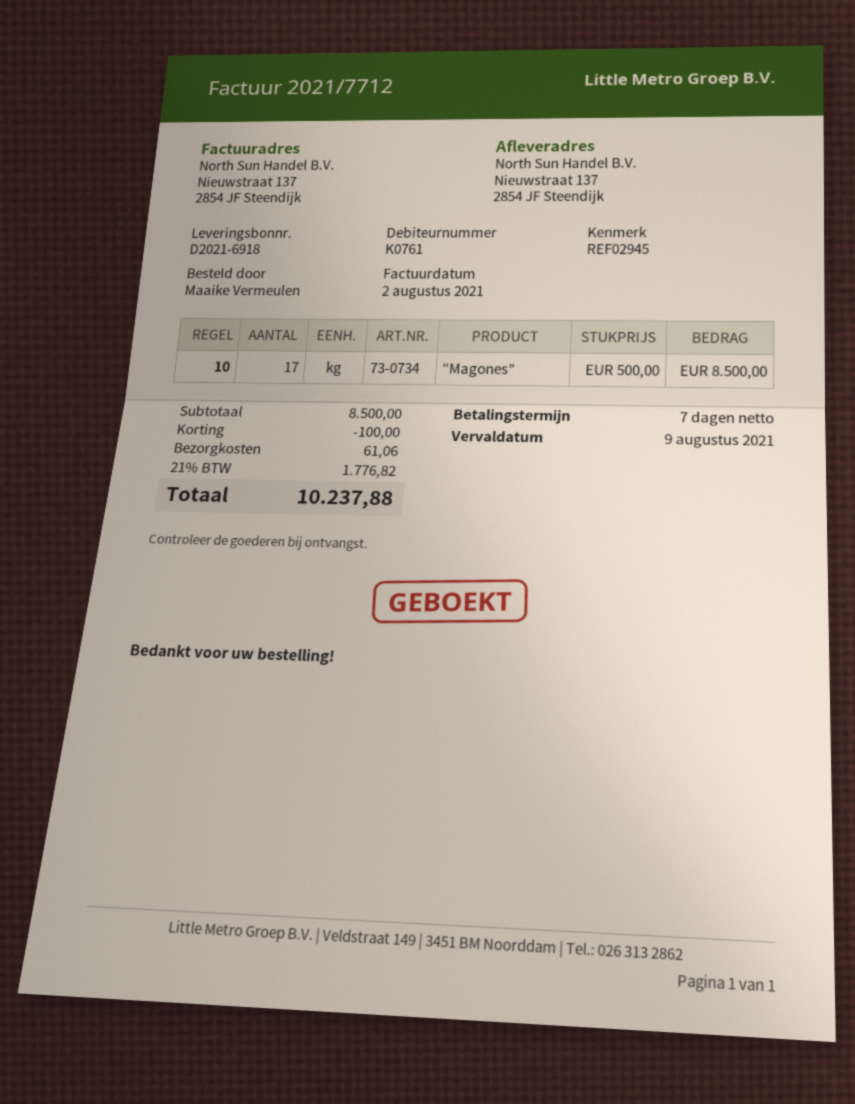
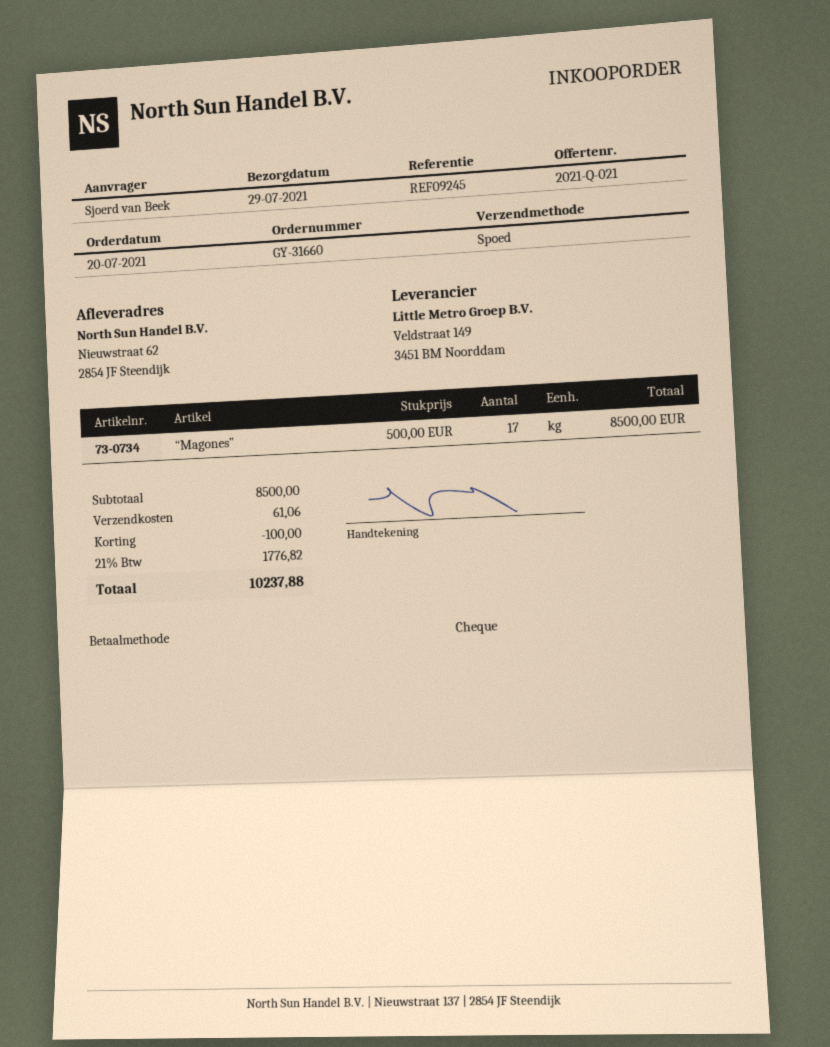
reference: REF02945 -> REF09245
ordered by: Maaike Vermeulen -> Sjoerd van Beek
ship to: Nieuwstraat 137, 2854 JF Steendijk -> Nieuwstraat 62, 2854 JF Steendijk

